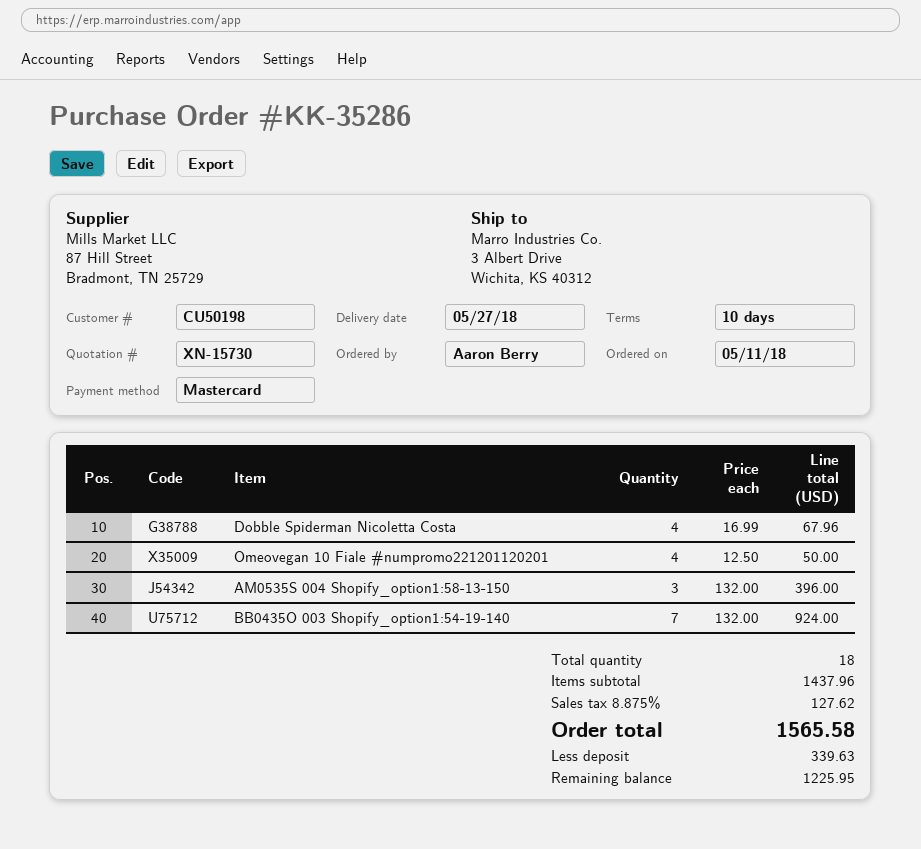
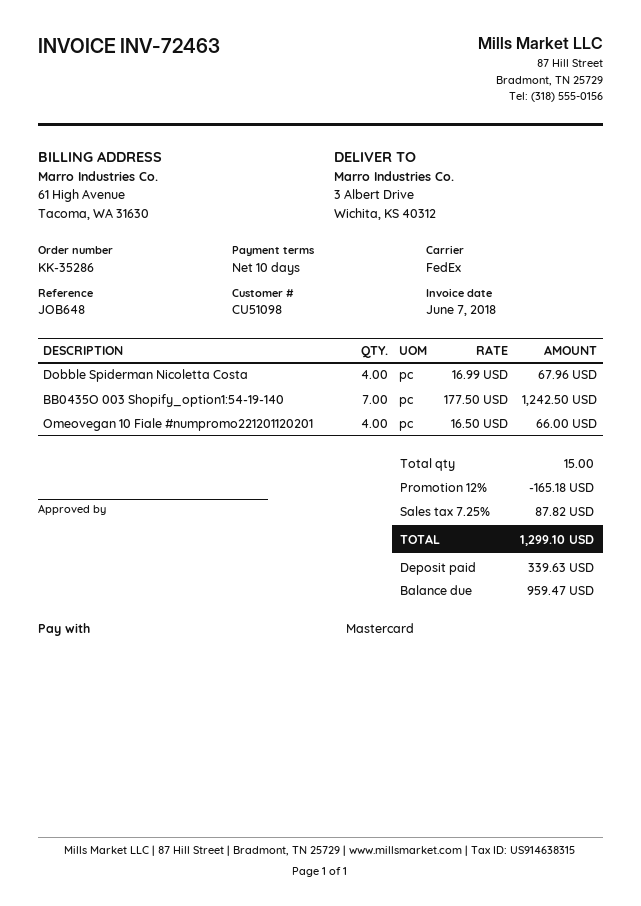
customer number: CU50198 -> CU51098
Omeovegan 10 Fiale #numpromo221201120201: 4 x 12.50 = 50.00 -> 4 x 16.50 = 66.00
AM0535S 004 Shopify_option1:58-13-150: 3 x 132.00 = 396.00 -> none
BB0435O 003 Shopify_option1:54-19-140: 7 x 132.00 = 924.00 -> 7 x 177.50 = 1242.50
total quantity: 18 -> 15
discount: none -> 12% = 165.18
tax: 8.875% = 127.62 -> 7.25% = 87.82
total: 1565.58 -> 1299.10
balance: 1225.95 -> 959.47

